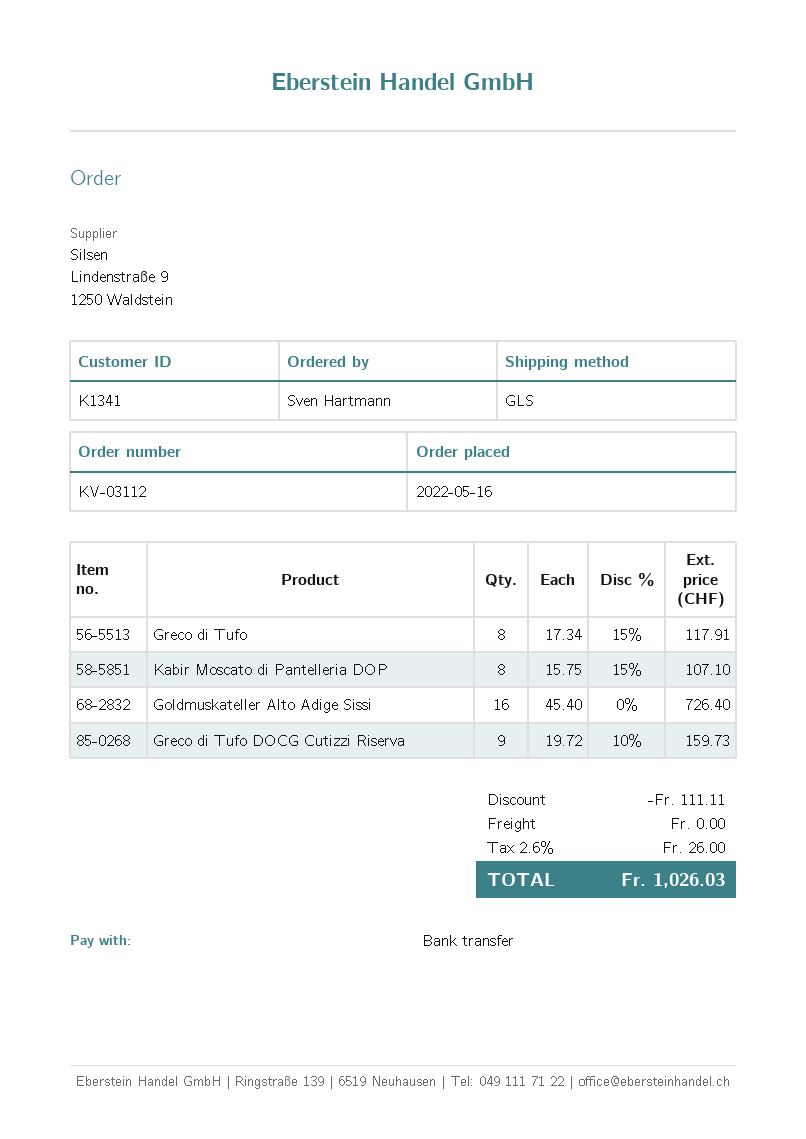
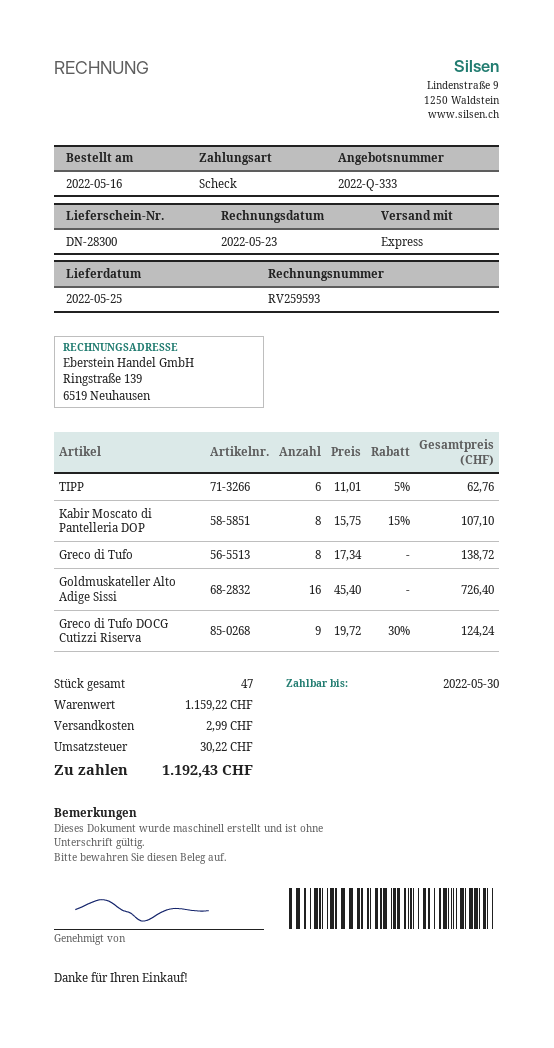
payment method: bank transfer -> cheque
shipping method: GLS -> express
Greco di Tufo: 8 x 17.34 - 15% = 117.91 -> 8 x 17.34 = 138.72
Greco di Tufo DOCG Cutizzi Riserva: 9 x 19.72 - 10% = 159.73 -> 9 x 19.72 - 30% = 124.24
TIPP: none -> 6 x 11.01 - 5% = 62.76
discount: 111.11 -> none
shipping: 0.00 -> 2.99
tax: 26.00 -> 30.22
total: 1026.03 -> 1192.43

